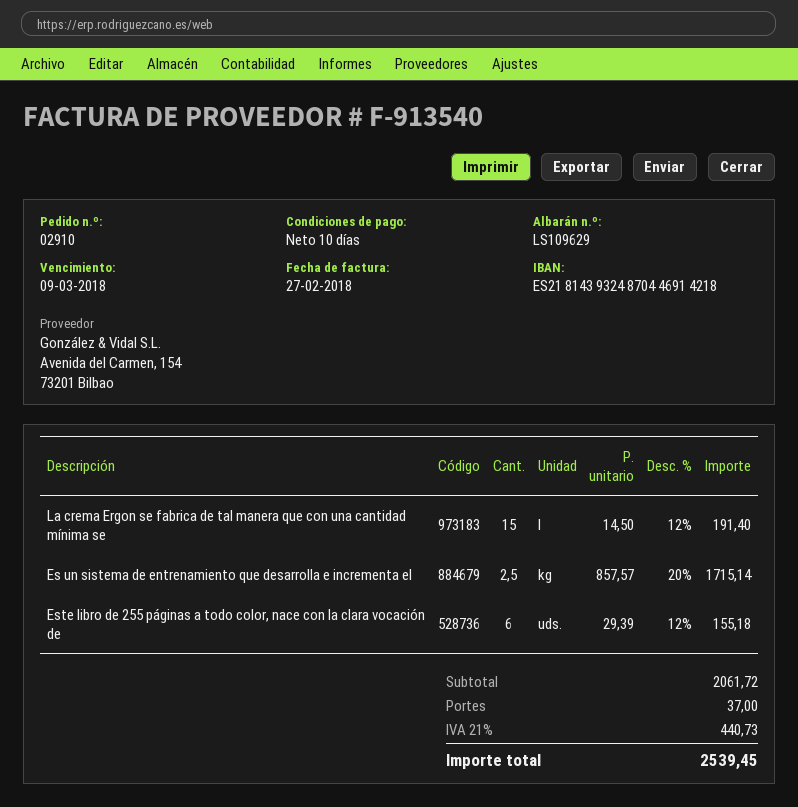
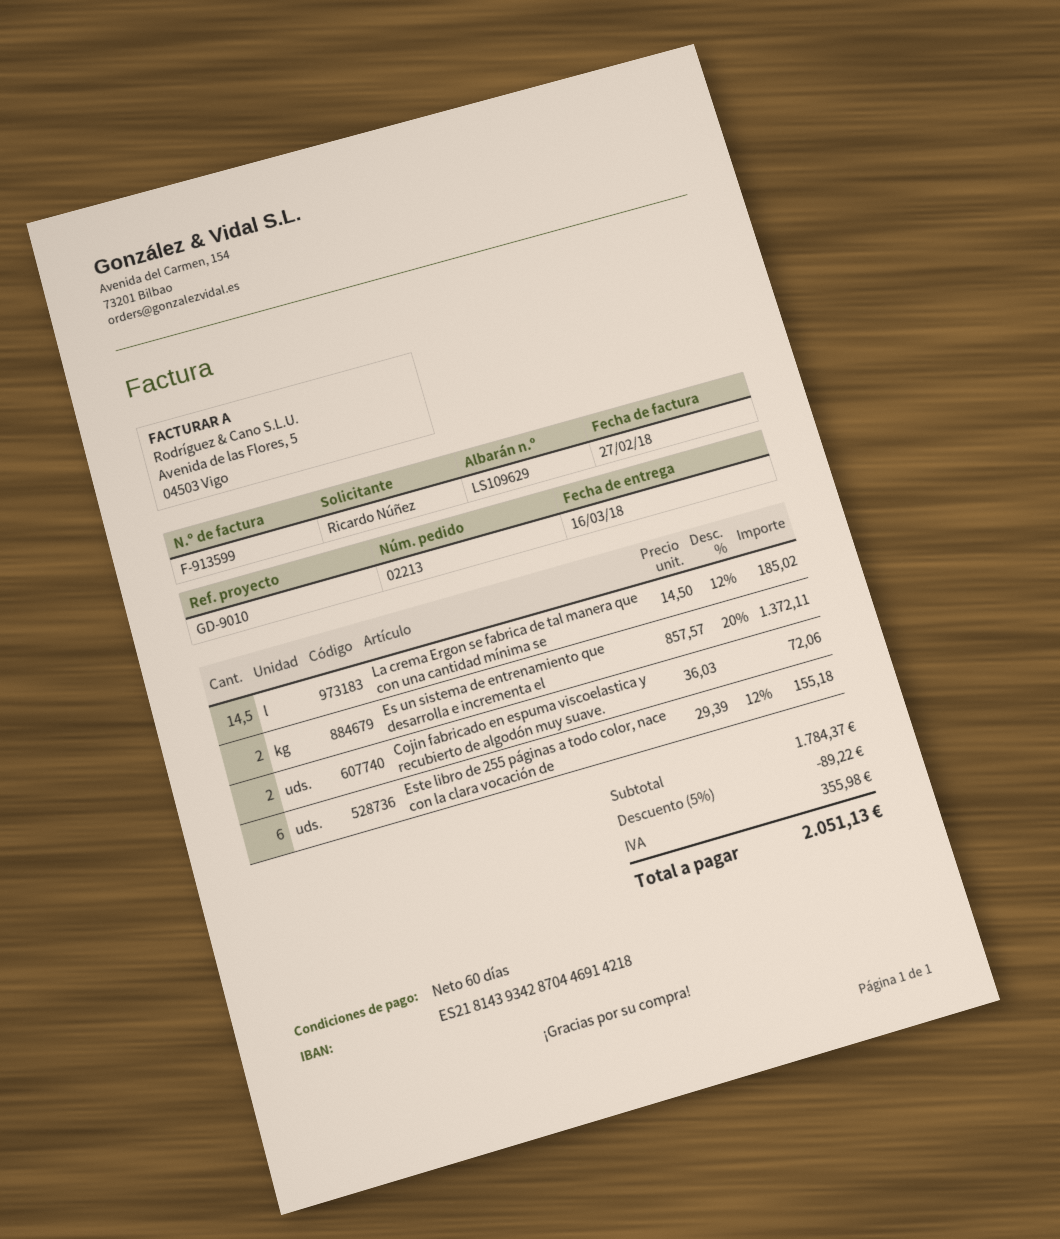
order number: 02910 -> 02213
invoice number: F-913540 -> F-913599
payment terms: 10 days -> 60 days
bank account: ES2181439324870446914218 -> ES2181439342870446914218
La crema Ergon se fabrica de tal manera que con una cantidad mínima se: 15 x 14.50 - 12% = 191.40 -> 14.5 x 14.50 - 12% = 185.02
Es un sistema de entrenamiento que desarrolla e incrementa el: 2.5 x 857.57 - 20% = 1715.14 -> 2 x 857.57 - 20% = 1372.11
Cojin fabricado en espuma viscoelastica y recubierto de algodón muy suave.: none -> 2 x 36.03 = 72.06
subtotal: 2061.72 -> 1784.37
discount: none -> 5% = 89.22
shipping: 37.00 -> none
tax: 440.73 -> 355.98
total: 2539.45 -> 2051.13

